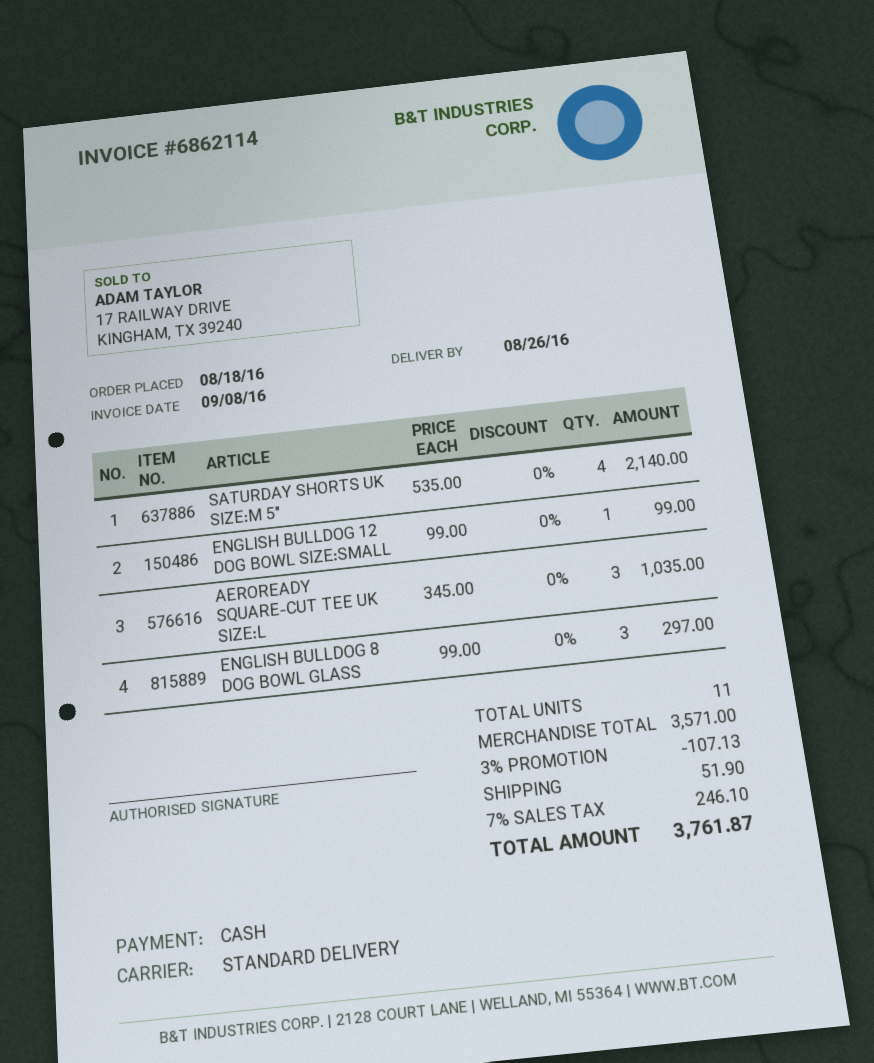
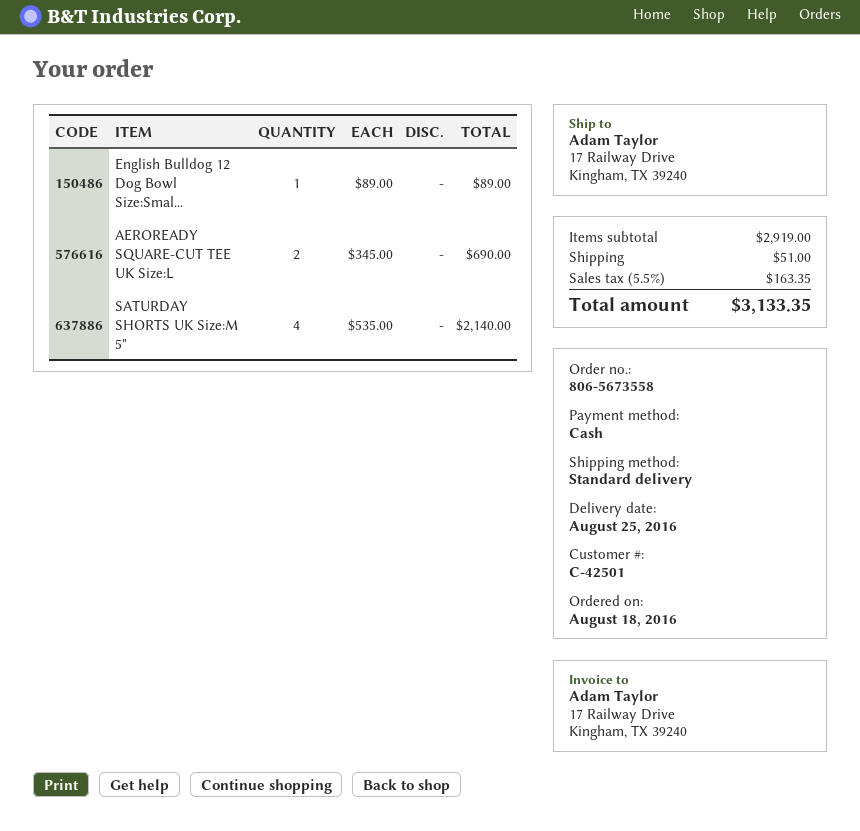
delivery date: 2016-08-26 -> 2016-08-25
ENGLISH BULLDOG 12 DOG BOWL SIZE:SMALL: 1 x 99.00 = 99.00 -> 1 x 89.00 = 89.00
AEROREADY SQUARE-CUT TEE UK SIZE:L: 3 x 345.00 = 1035.00 -> 2 x 345.00 = 690.00
ENGLISH BULLDOG 8 DOG BOWL GLASS: 3 x 99.00 = 297.00 -> none
subtotal: 3571.00 -> 2919.00
discount: 3% = 107.13 -> none
shipping: 51.90 -> 51.00
tax: 7% = 246.10 -> 5.5% = 163.35
total: 3761.87 -> 3133.35

